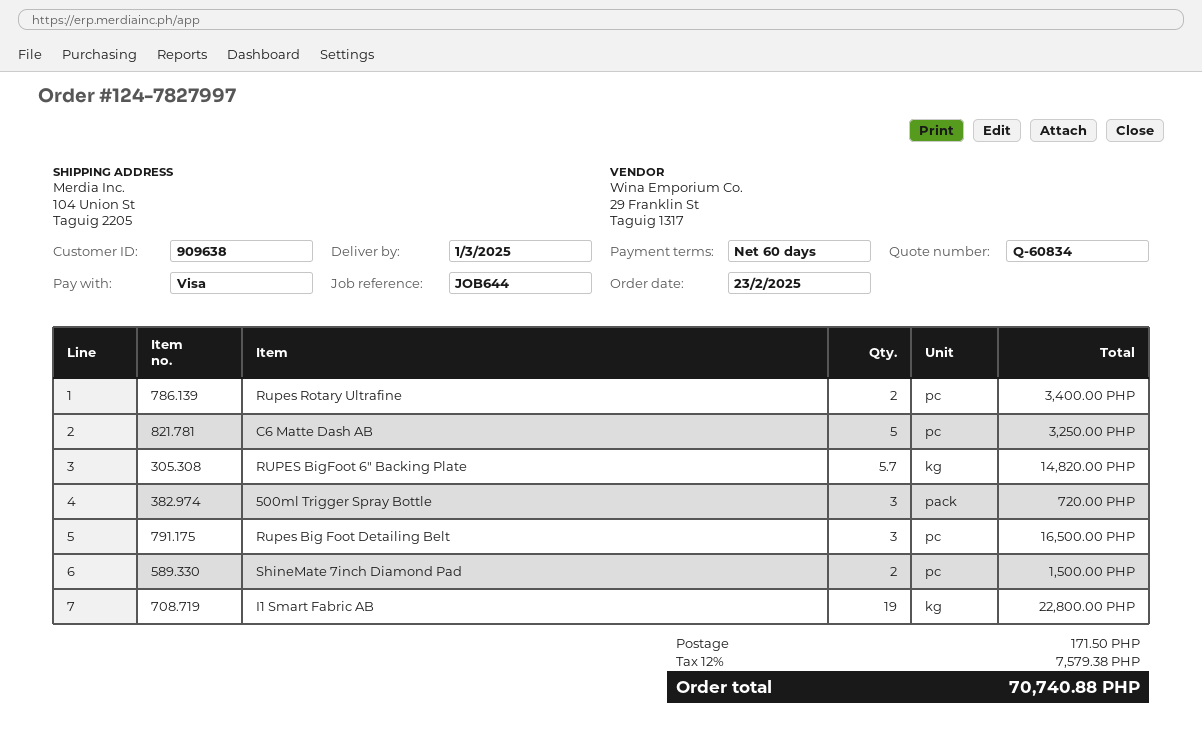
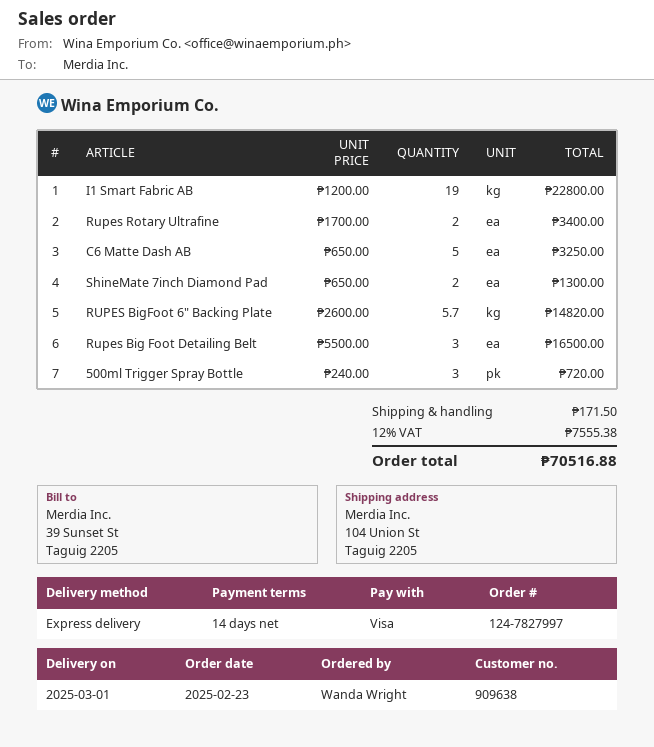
payment terms: 60 days -> 14 days
ShineMate 7inch Diamond Pad: 2 for 1500.00 -> 2 for 1300.00
tax: 12% = 7579.38 -> 12% = 7555.38
total: 70740.88 -> 70516.88

